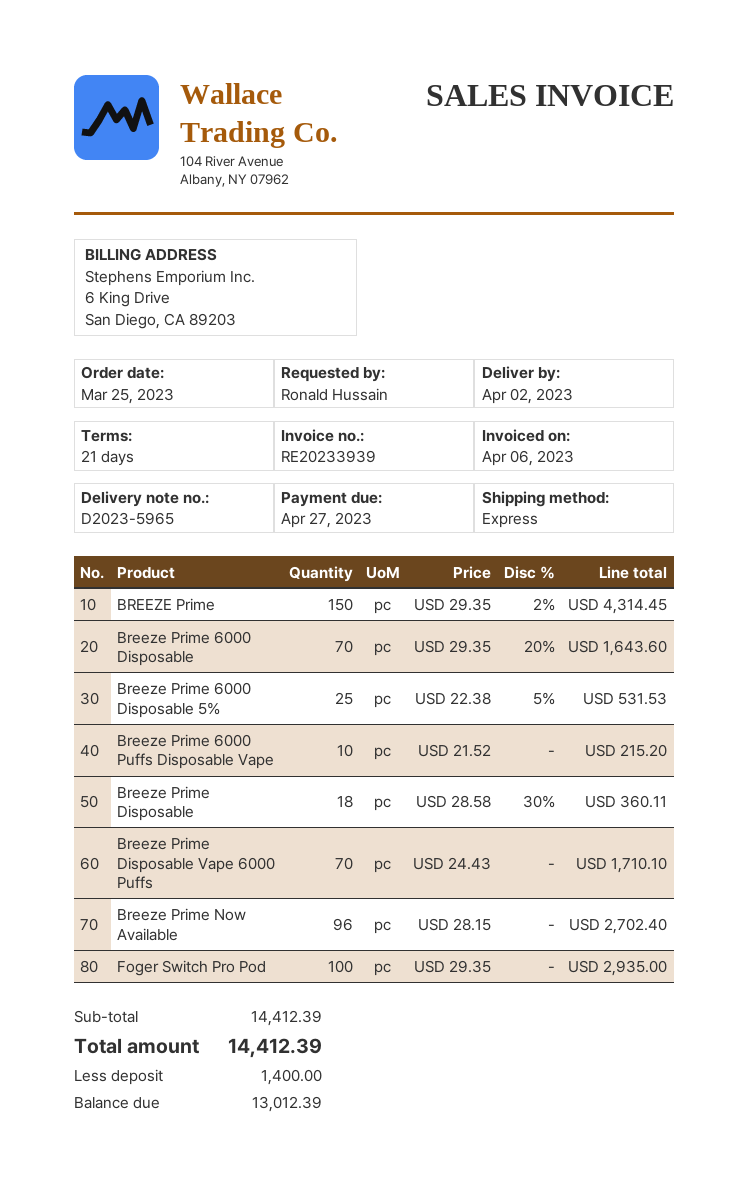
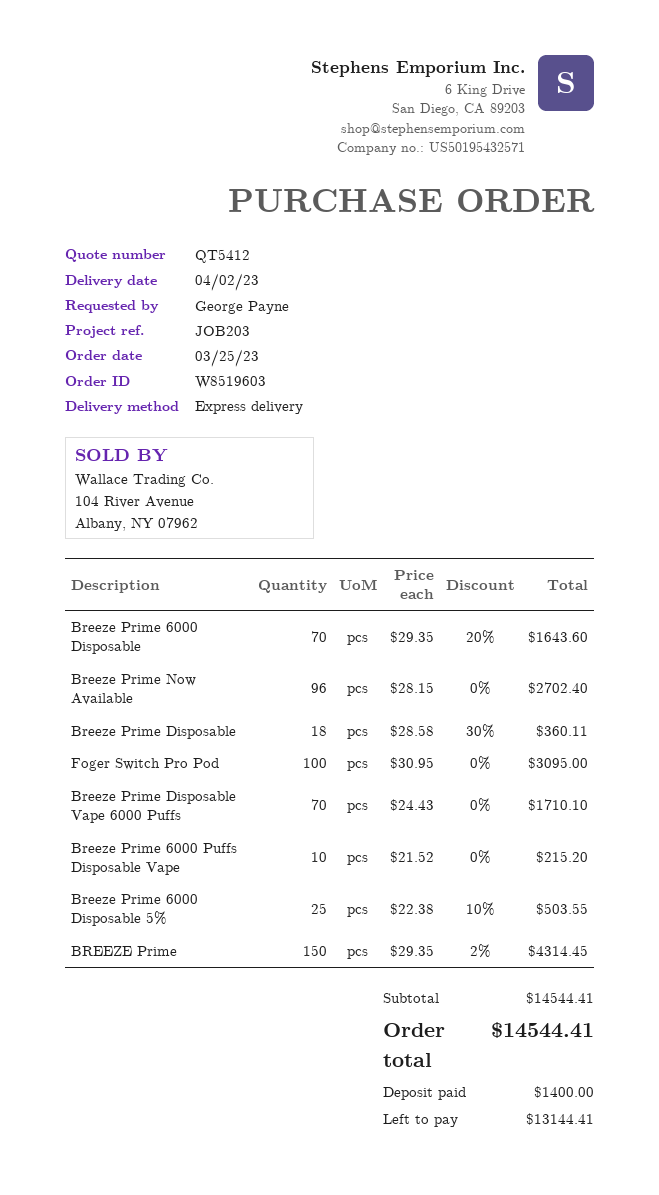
ordered by: Ronald Hussain -> George Payne
Breeze Prime 6000 Disposable 5%: 25 x 22.38 - 5% = 531.53 -> 25 x 22.38 - 10% = 503.55
Foger Switch Pro Pod: 100 x 29.35 = 2935.00 -> 100 x 30.95 = 3095.00
subtotal: 14412.39 -> 14544.41
total: 14412.39 -> 14544.41
balance: 13012.39 -> 13144.41

